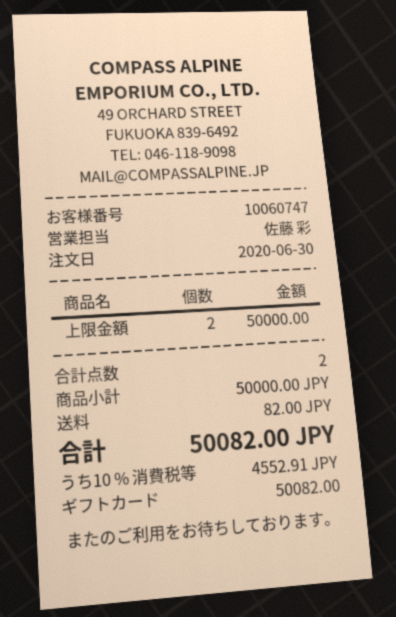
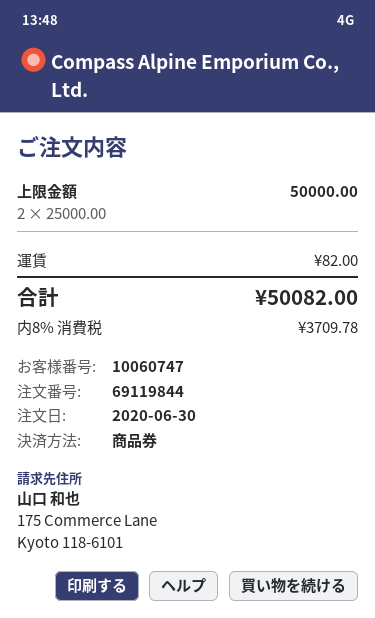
tax: 10% = 4552.91 -> 8% = 3709.78

